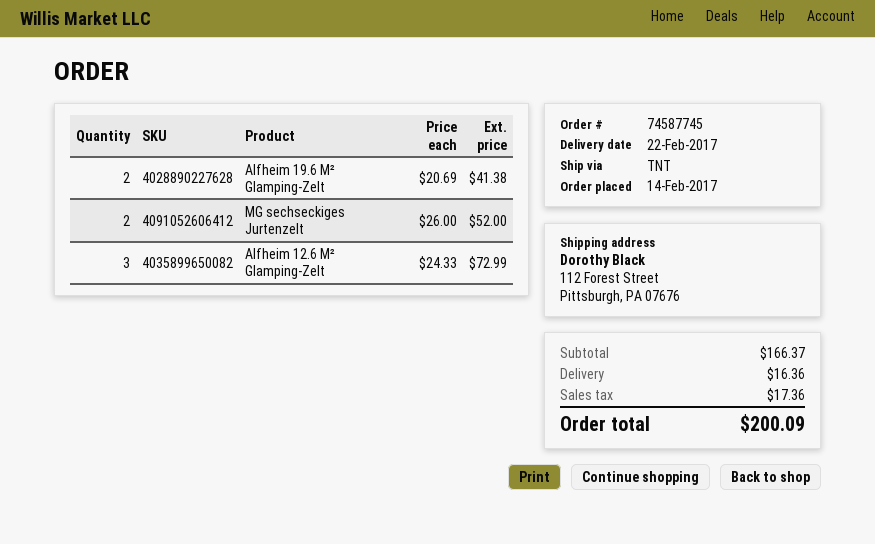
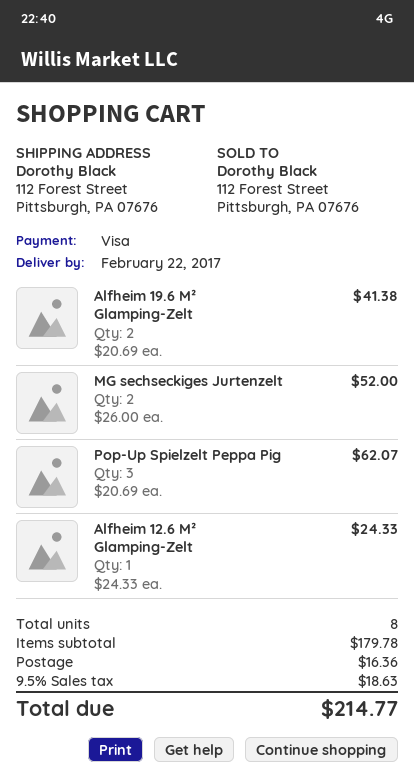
Alfheim 12.6 M² Glamping-Zelt: 3 x 24.33 = 72.99 -> 1 x 24.33 = 24.33
Pop-Up Spielzelt Peppa Pig: none -> 3 x 20.69 = 62.07
subtotal: 166.37 -> 179.78
tax: 17.36 -> 18.63
total: 200.09 -> 214.77

